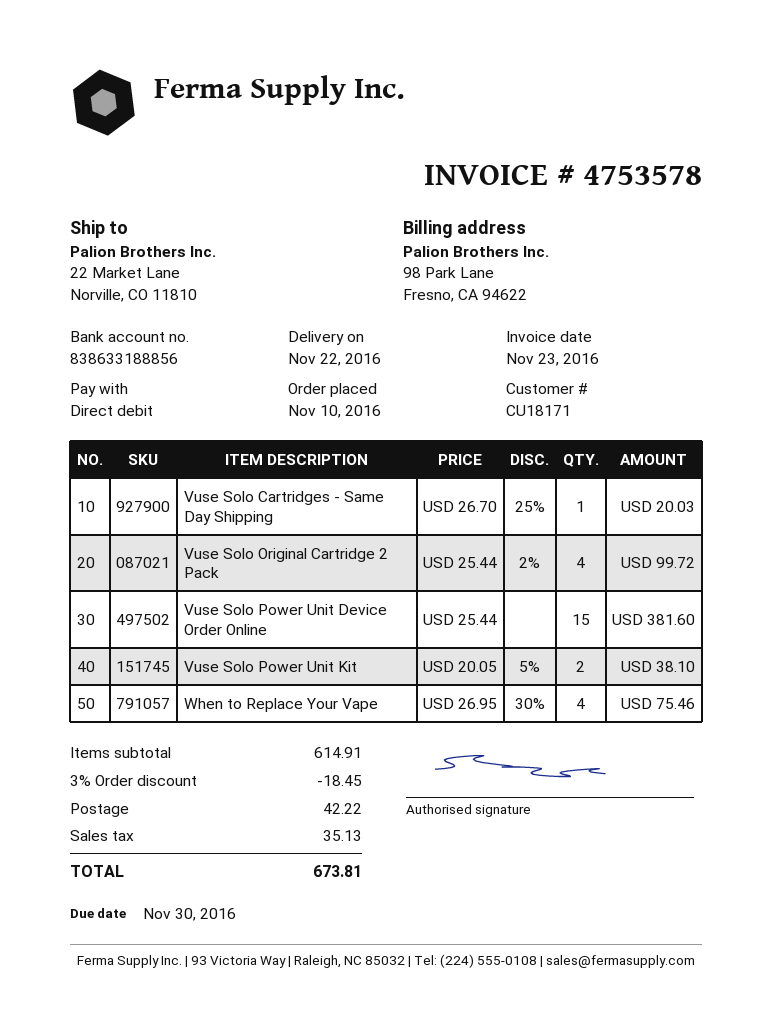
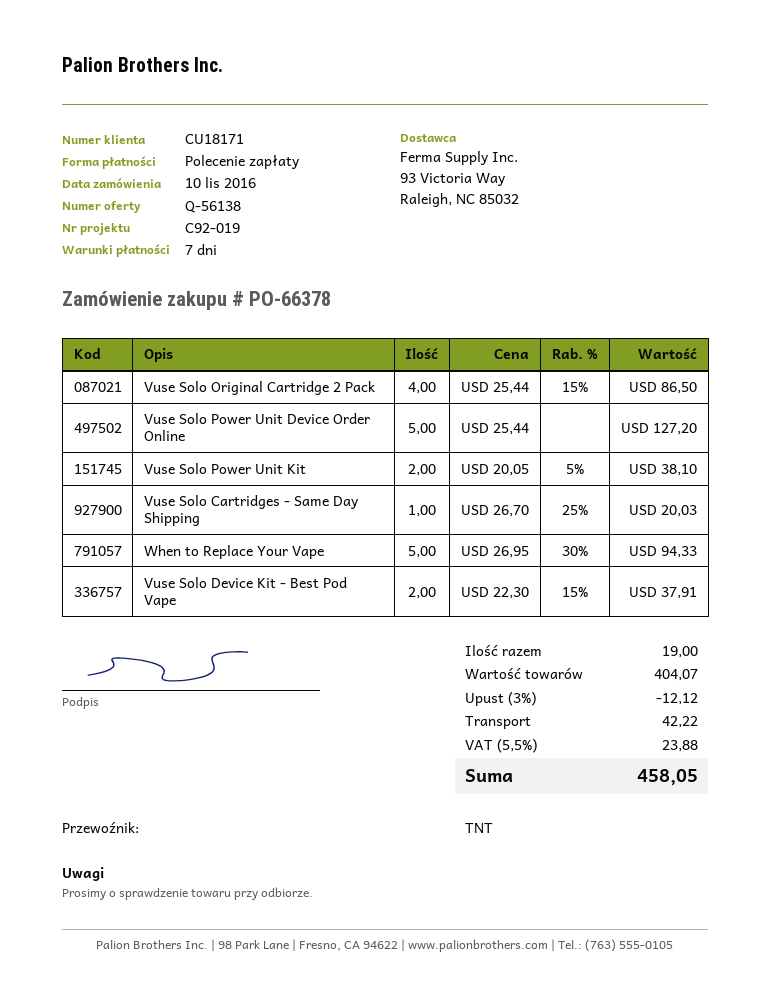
Vuse Solo Original Cartridge 2 Pack: 4 x 25.44 - 2% = 99.72 -> 4 x 25.44 - 15% = 86.50
Vuse Solo Power Unit Device Order Online: 15 x 25.44 = 381.60 -> 5 x 25.44 = 127.20
When to Replace Your Vape: 4 x 26.95 - 30% = 75.46 -> 5 x 26.95 - 30% = 94.33
Vuse Solo Device Kit - Best Pod Vape: none -> 2 x 22.30 - 15% = 37.91
subtotal: 614.91 -> 404.07
discount: 3% = 18.45 -> 3% = 12.12
tax: 35.13 -> 23.88
total: 673.81 -> 458.05

